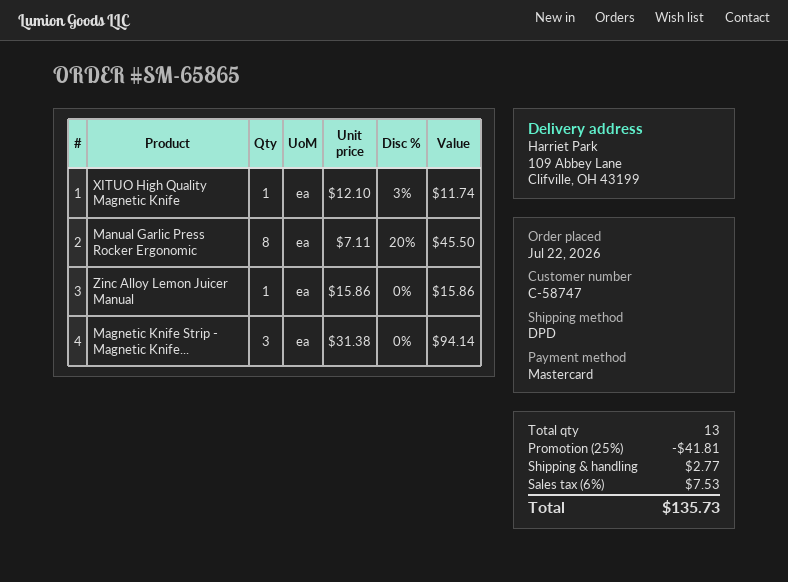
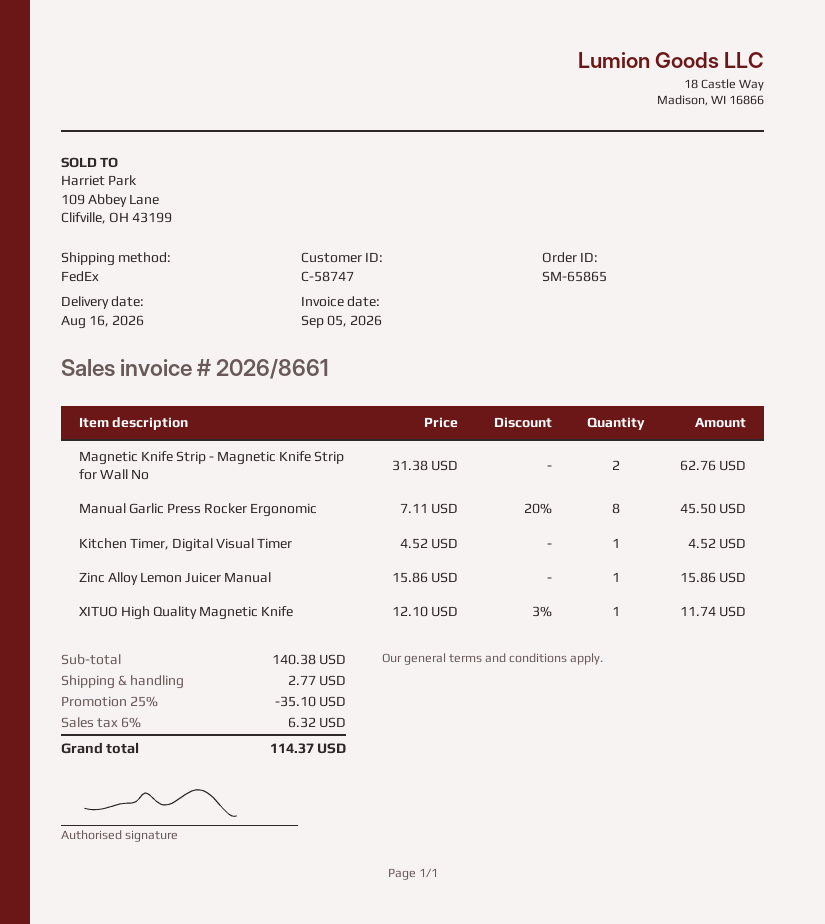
shipping method: DPD -> FedEx
Magnetic Knife Strip - Magnetic Knife...: 3 x 31.38 = 94.14 -> 2 x 31.38 = 62.76
Kitchen Timer, Digital Visual Timer: none -> 1 x 4.52 = 4.52
discount: 25% = 41.81 -> 25% = 35.10
tax: 6% = 7.53 -> 6% = 6.32
total: 135.73 -> 114.37

